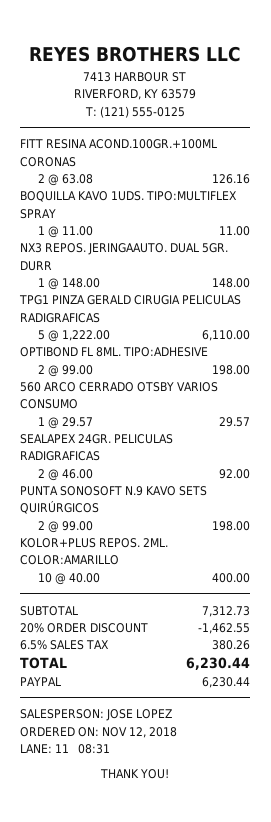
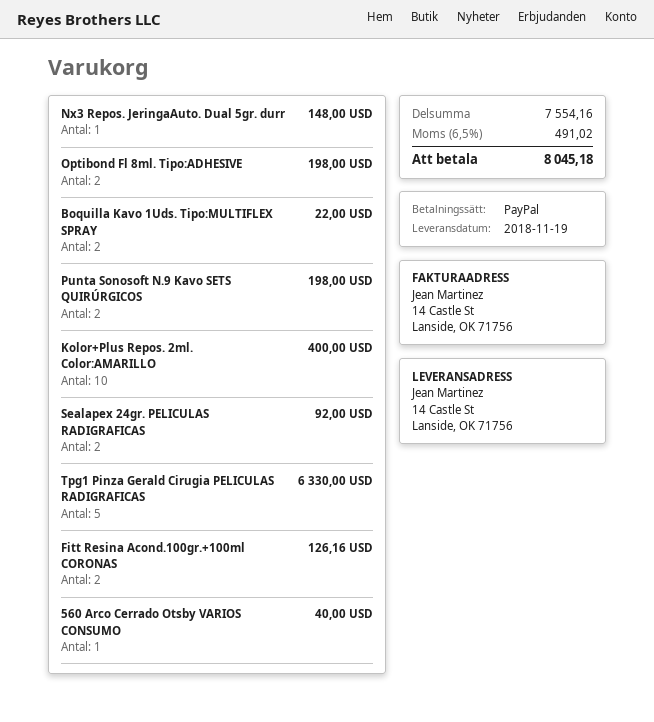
BOQUILLA KAVO 1UDS. TIPO:MULTIFLEX SPRAY: 1 for 11.00 -> 2 for 22.00
TPG1 PINZA GERALD CIRUGIA PELICULAS RADIGRAFICAS: 5 for 6110.00 -> 5 for 6330.00
560 ARCO CERRADO OTSBY VARIOS CONSUMO: 1 for 29.57 -> 1 for 40.00
subtotal: 7312.73 -> 7554.16
discount: 20% = 1462.55 -> none
tax: 6.5% = 380.26 -> 6.5% = 491.02
total: 6230.44 -> 8045.18

